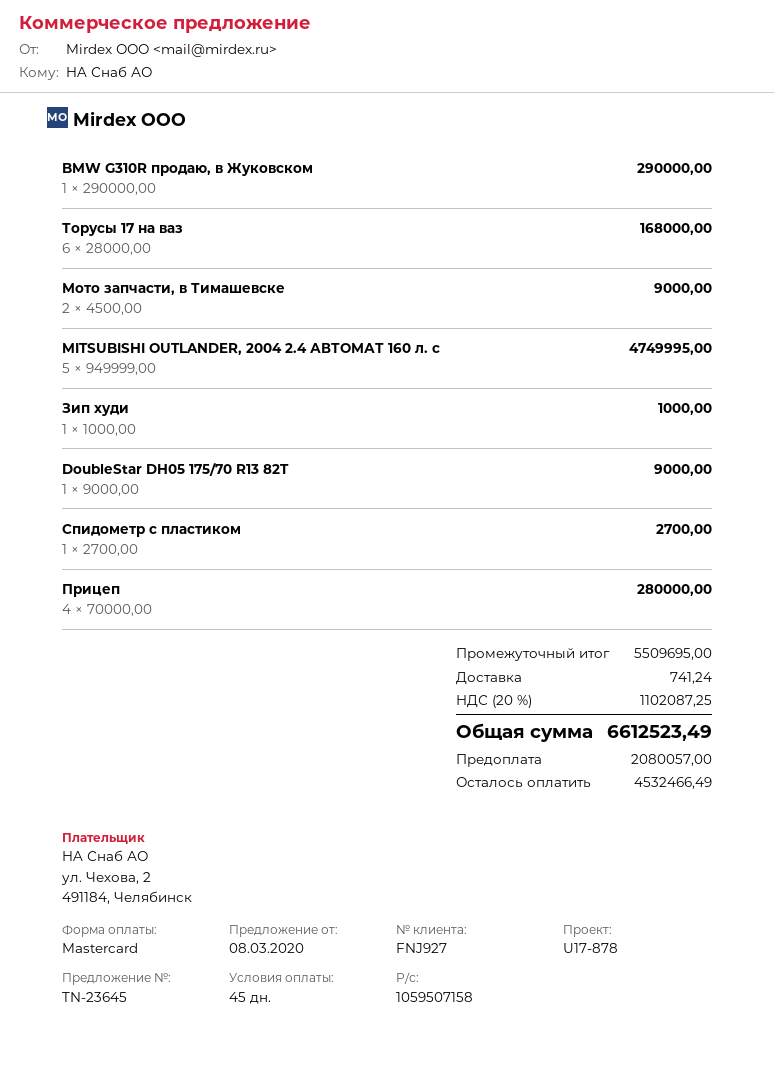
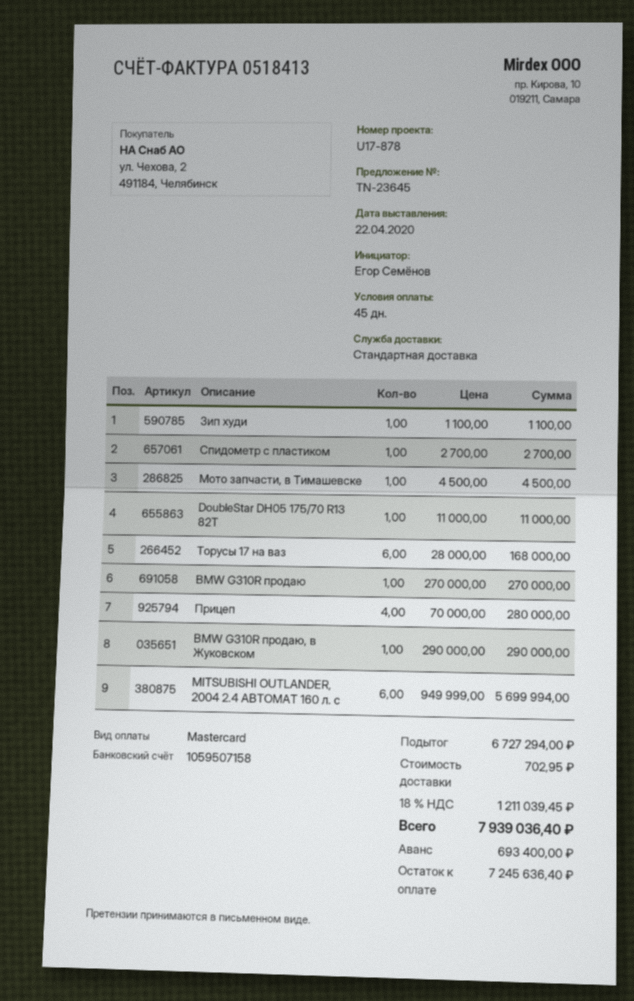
Мото запчасти, в Тимашевске: 2 x 4500.00 = 9000.00 -> 1 x 4500.00 = 4500.00
MITSUBISHI OUTLANDER, 2004 2.4 АВТОМАТ 160 л. с: 5 x 949999.00 = 4749995.00 -> 6 x 949999.00 = 5699994.00
Зип худи: 1 x 1000.00 = 1000.00 -> 1 x 1100.00 = 1100.00
DoubleStar DH05 175/70 R13 82T: 1 x 9000.00 = 9000.00 -> 1 x 11000.00 = 11000.00
BMW G310R продаю: none -> 1 x 270000.00 = 270000.00
subtotal: 5509695.00 -> 6727294.00
shipping: 741.24 -> 702.95
tax: 20% = 1102087.25 -> 18% = 1211039.45
total: 6612523.49 -> 7939036.40
deposit: 2080057.00 -> 693400.00
balance: 4532466.49 -> 7245636.40

